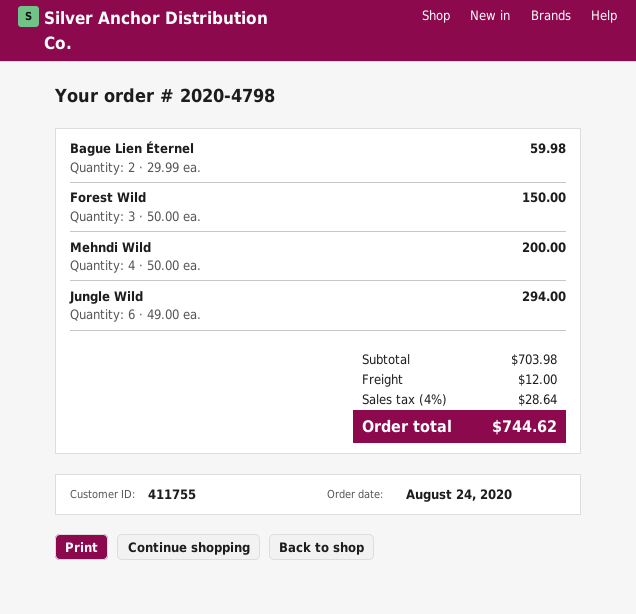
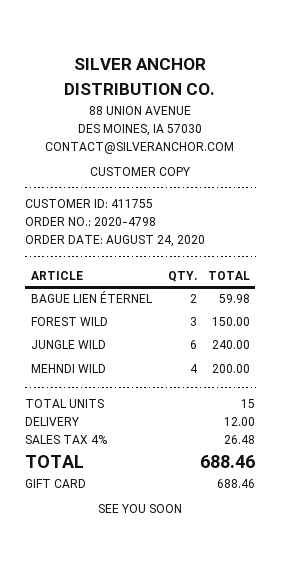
Jungle Wild: 6 for 294.00 -> 6 for 240.00
tax: 4% = 28.64 -> 4% = 26.48
total: 744.62 -> 688.46

